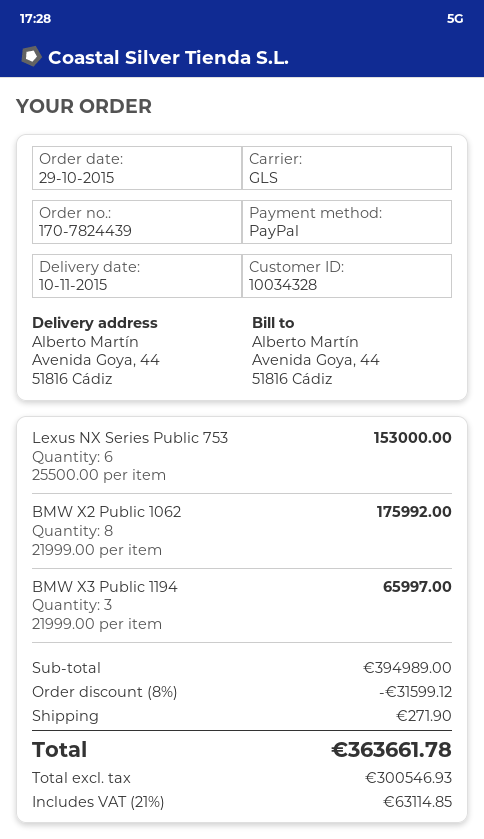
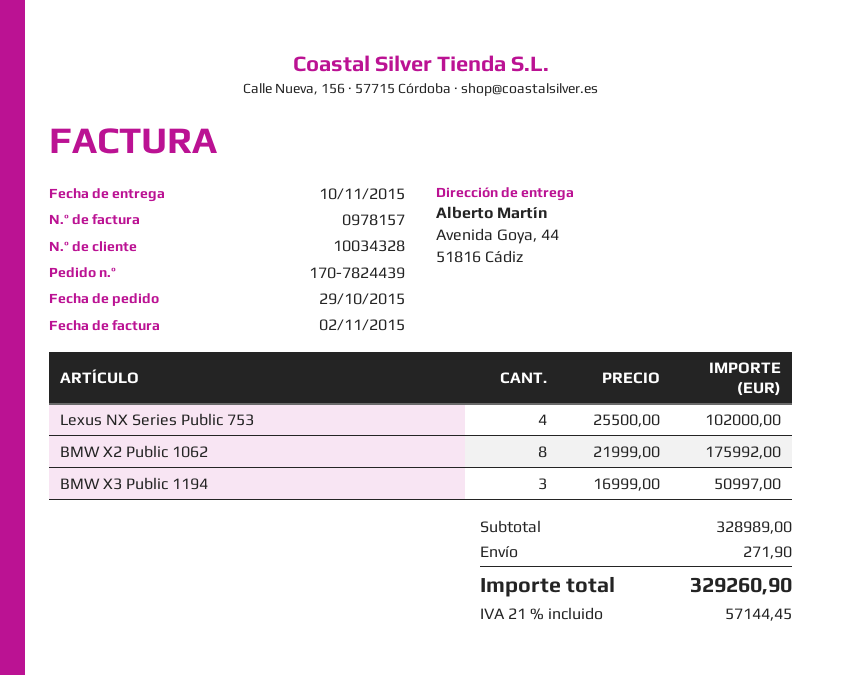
Lexus NX Series Public 753: 6 x 25500.00 = 153000.00 -> 4 x 25500.00 = 102000.00
BMW X3 Public 1194: 3 x 21999.00 = 65997.00 -> 3 x 16999.00 = 50997.00
subtotal: 394989.00 -> 328989.00
discount: 8% = 31599.12 -> none
tax: 21% = 63114.85 -> 21% = 57144.45
total: 363661.78 -> 329260.90

